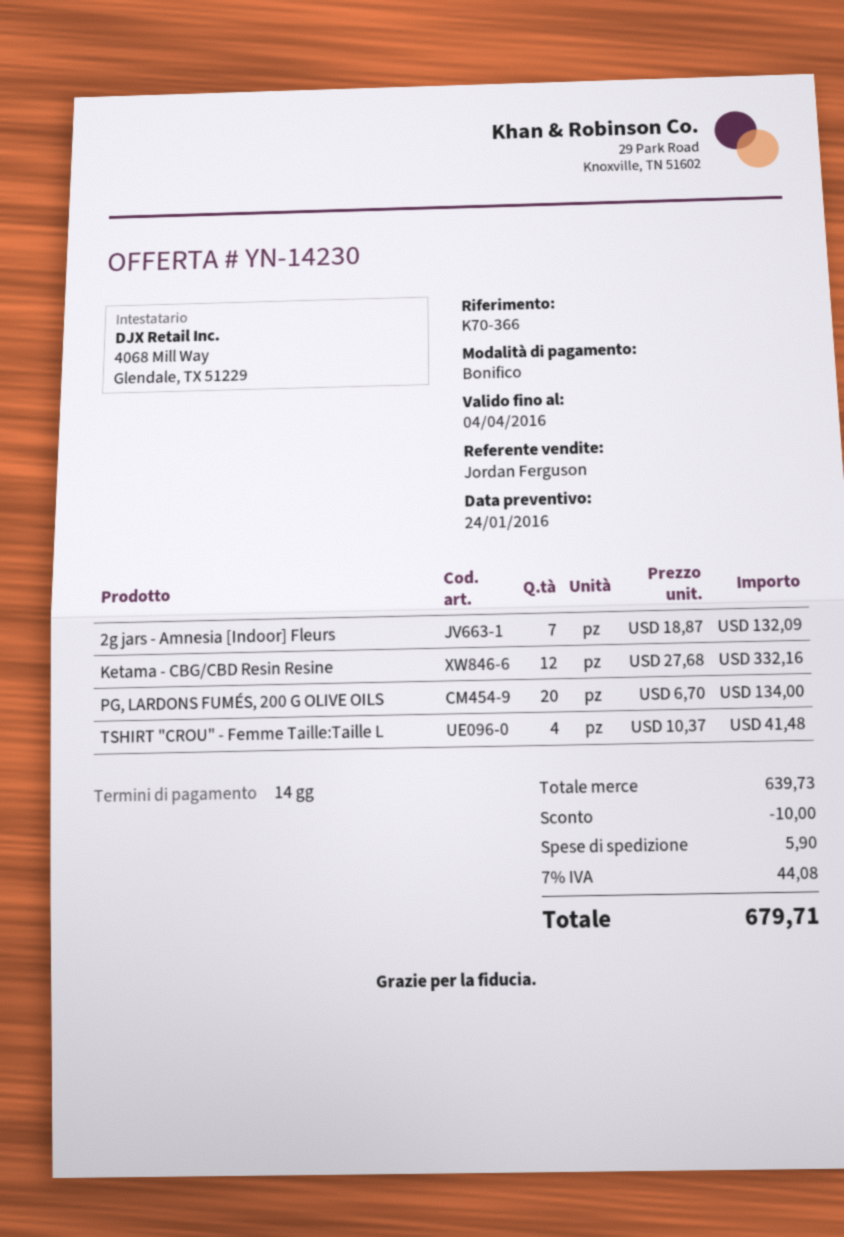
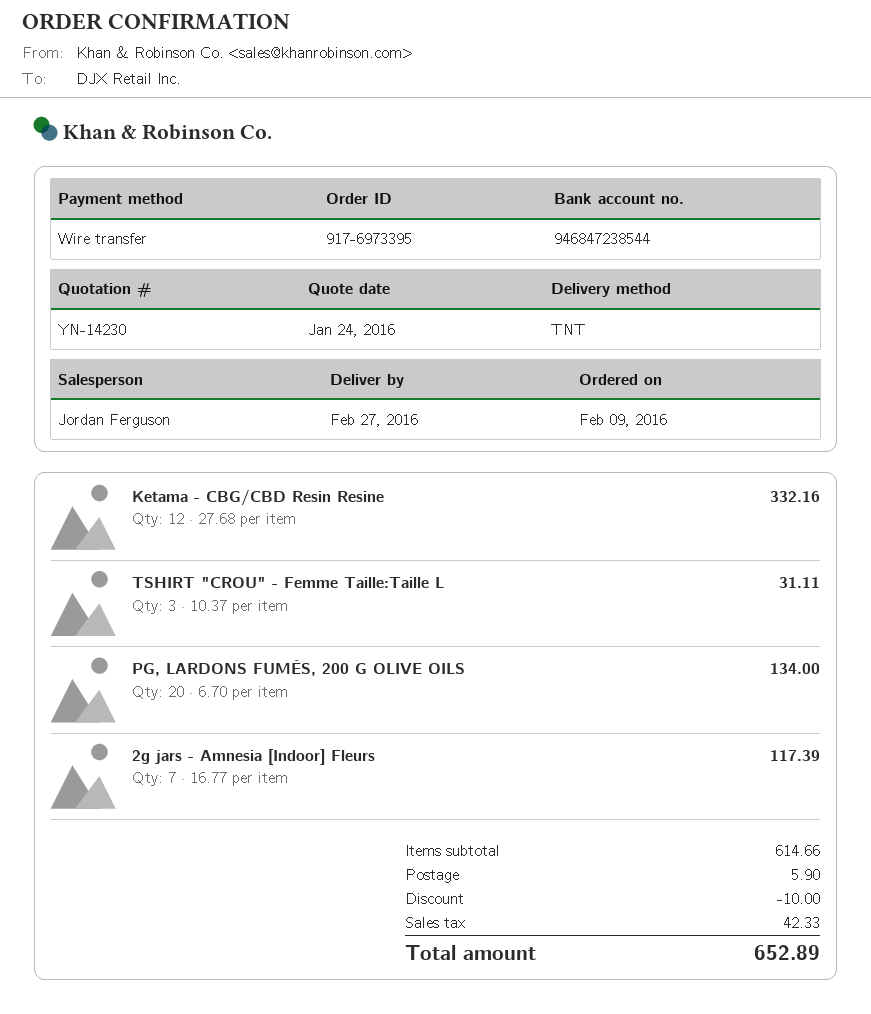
2g jars - Amnesia [Indoor] Fleurs: 7 x 18.87 = 132.09 -> 7 x 16.77 = 117.39
TSHIRT "CROU" - Femme Taille:Taille L: 4 x 10.37 = 41.48 -> 3 x 10.37 = 31.11
subtotal: 639.73 -> 614.66
tax: 44.08 -> 42.33
total: 679.71 -> 652.89

